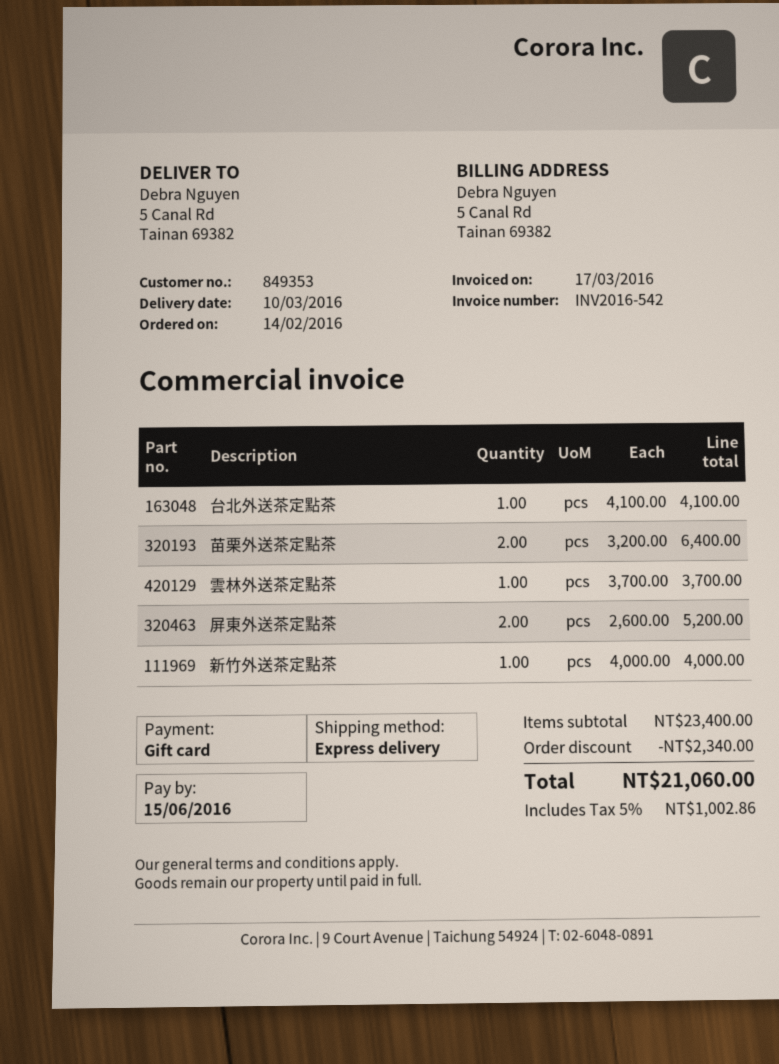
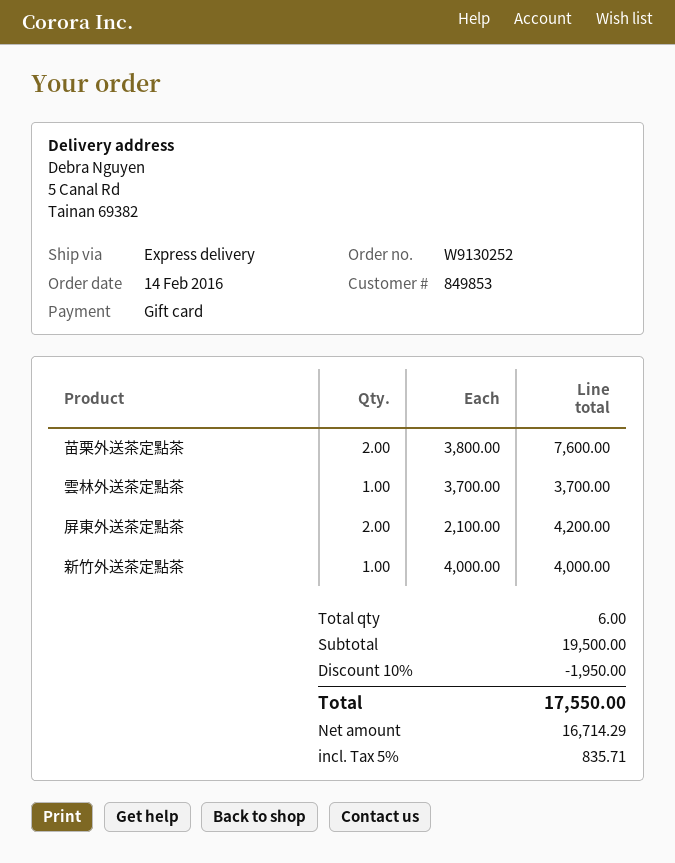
customer number: 849353 -> 849853
台北外送茶定點茶: 1 x 4100.00 = 4100.00 -> none
苗栗外送茶定點茶: 2 x 3200.00 = 6400.00 -> 2 x 3800.00 = 7600.00
屏東外送茶定點茶: 2 x 2600.00 = 5200.00 -> 2 x 2100.00 = 4200.00
subtotal: 23400.00 -> 19500.00
discount: 2340.00 -> 1950.00
tax: 5% = 1002.86 -> 5% = 835.71
total: 21060.00 -> 17550.00

